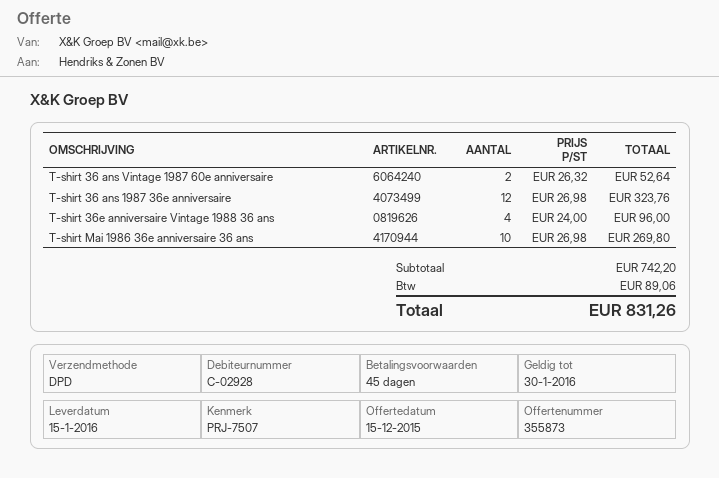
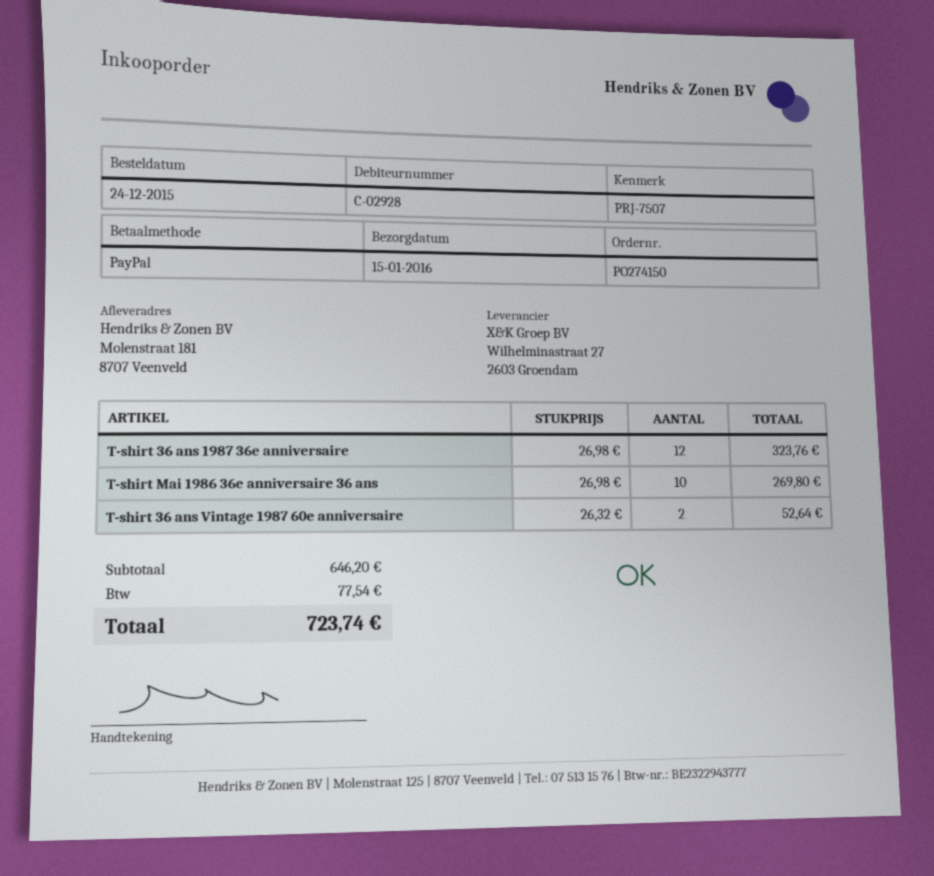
T-shirt 36e anniversaire Vintage 1988 36 ans: 4 x 24.00 = 96.00 -> none
subtotal: 742.20 -> 646.20
tax: 89.06 -> 77.54
total: 831.26 -> 723.74

